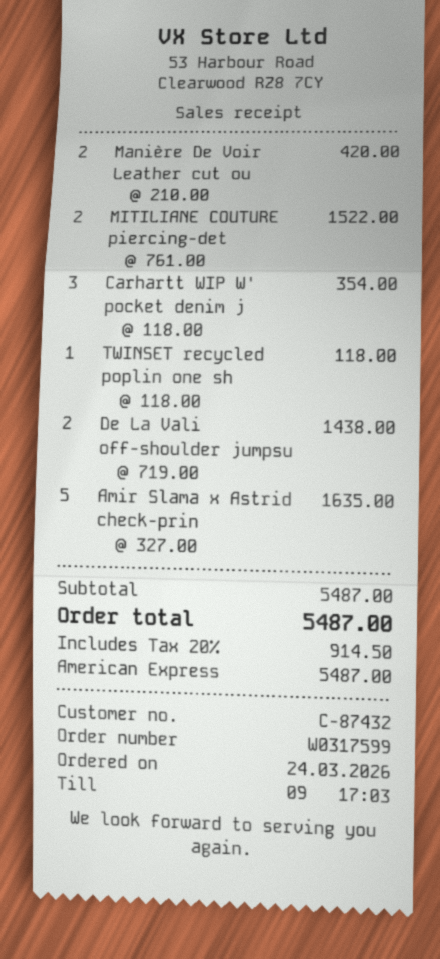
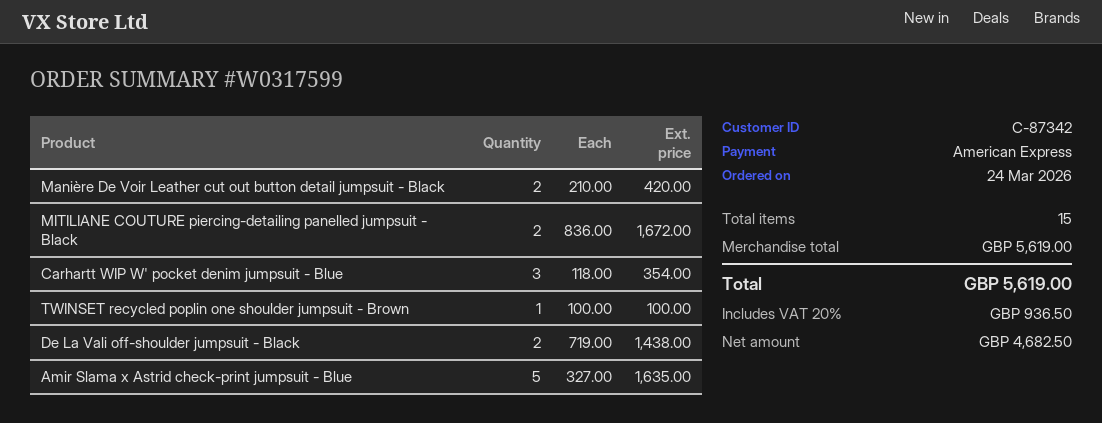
customer number: C-87432 -> C-87342
MITILIANE COUTURE piercing-det: 2 x 761.00 = 1522.00 -> 2 x 836.00 = 1672.00
TWINSET recycled poplin one sh: 1 x 118.00 = 118.00 -> 1 x 100.00 = 100.00
subtotal: 5487.00 -> 5619.00
tax: 20% = 914.50 -> 20% = 936.50
total: 5487.00 -> 5619.00

